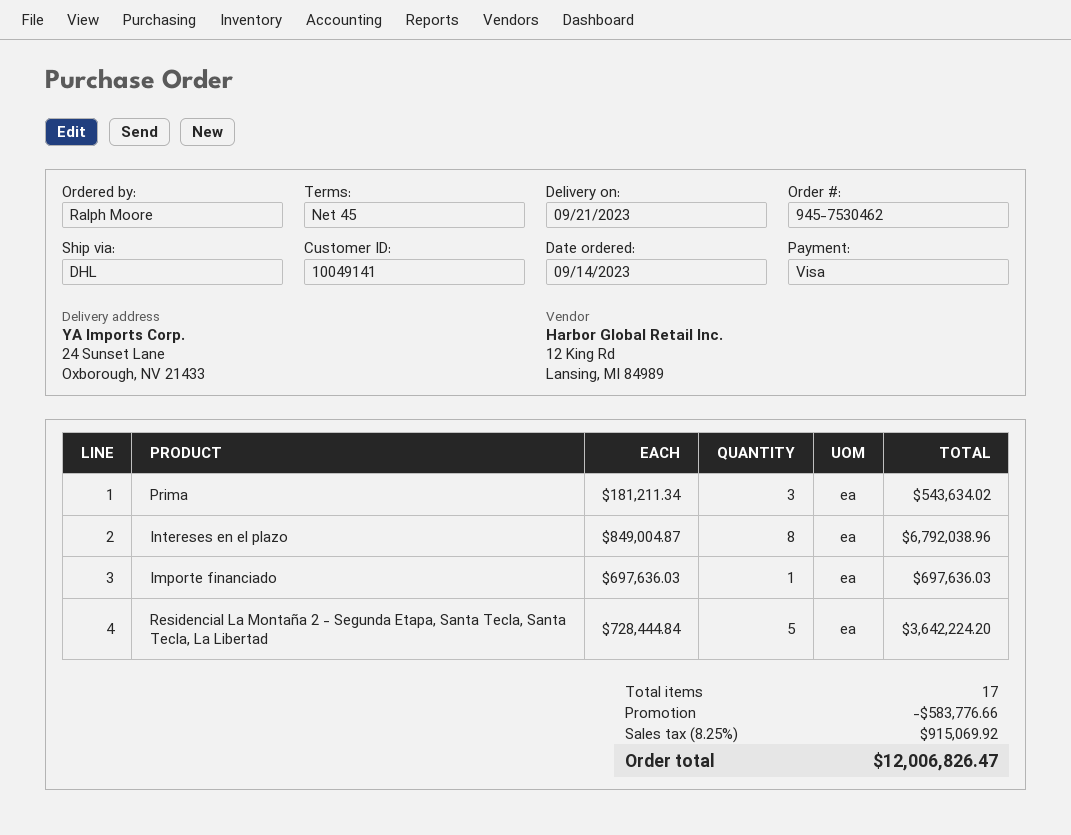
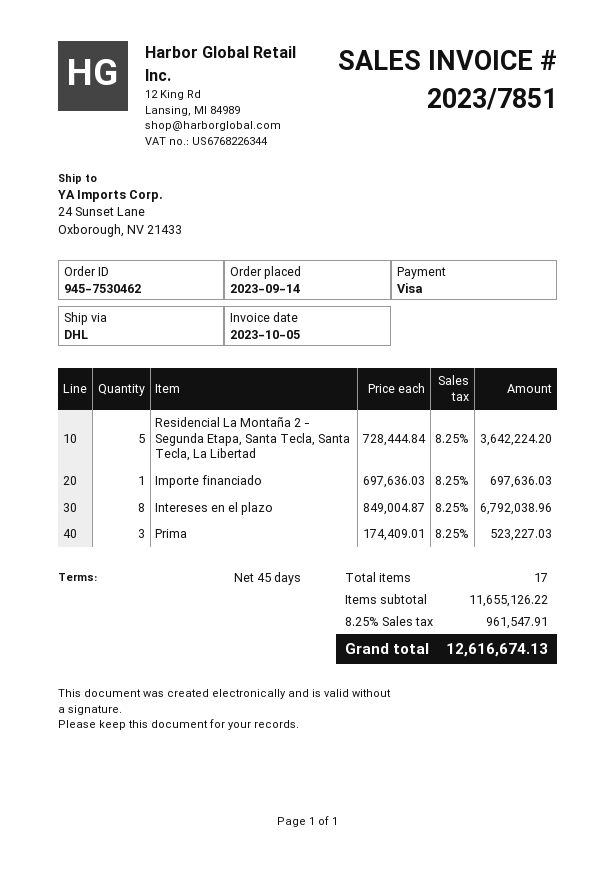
Prima: 3 x 181211.34 = 543634.02 -> 3 x 174409.01 = 523227.03
discount: 583776.66 -> none
tax: 8.25% = 915069.92 -> 8.25% = 961547.91
total: 12006826.47 -> 12616674.13

